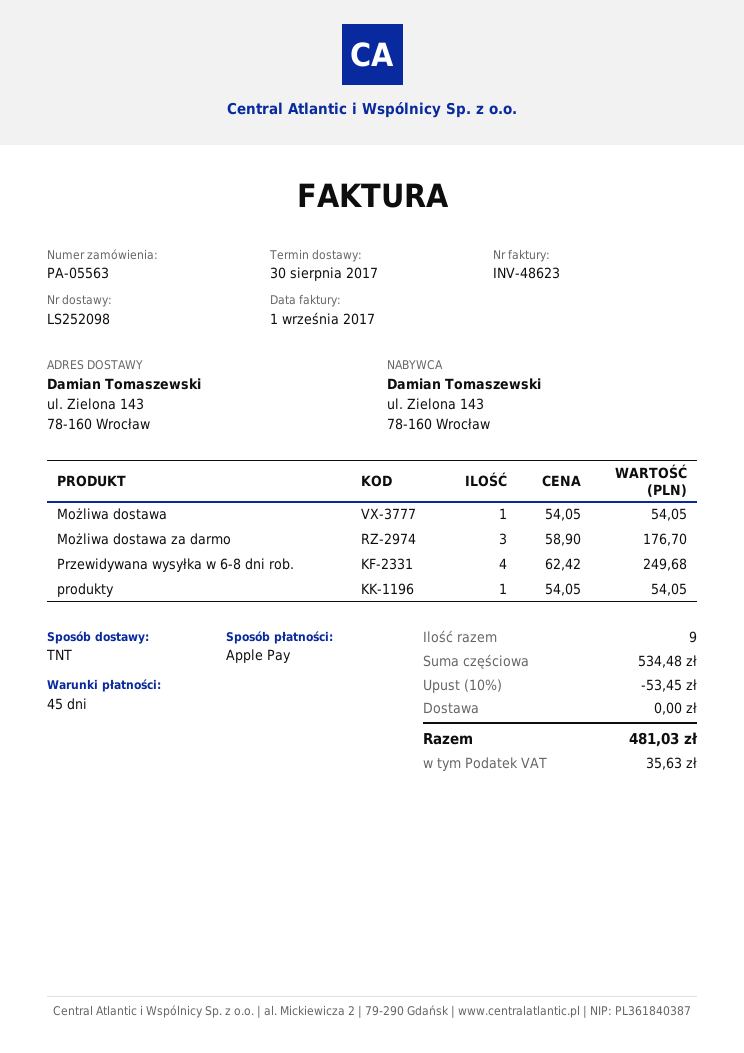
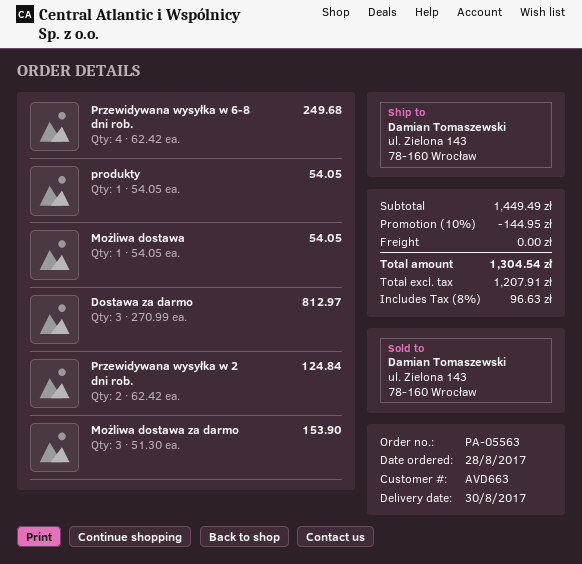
Możliwa dostawa za darmo: 3 x 58.90 = 176.70 -> 3 x 51.30 = 153.90
Dostawa za darmo: none -> 3 x 270.99 = 812.97
Przewidywana wysyłka w 2 dni rob.: none -> 2 x 62.42 = 124.84
subtotal: 534.48 -> 1449.49
discount: 10% = 53.45 -> 10% = 144.95
tax: 35.63 -> 96.63
total: 481.03 -> 1304.54

